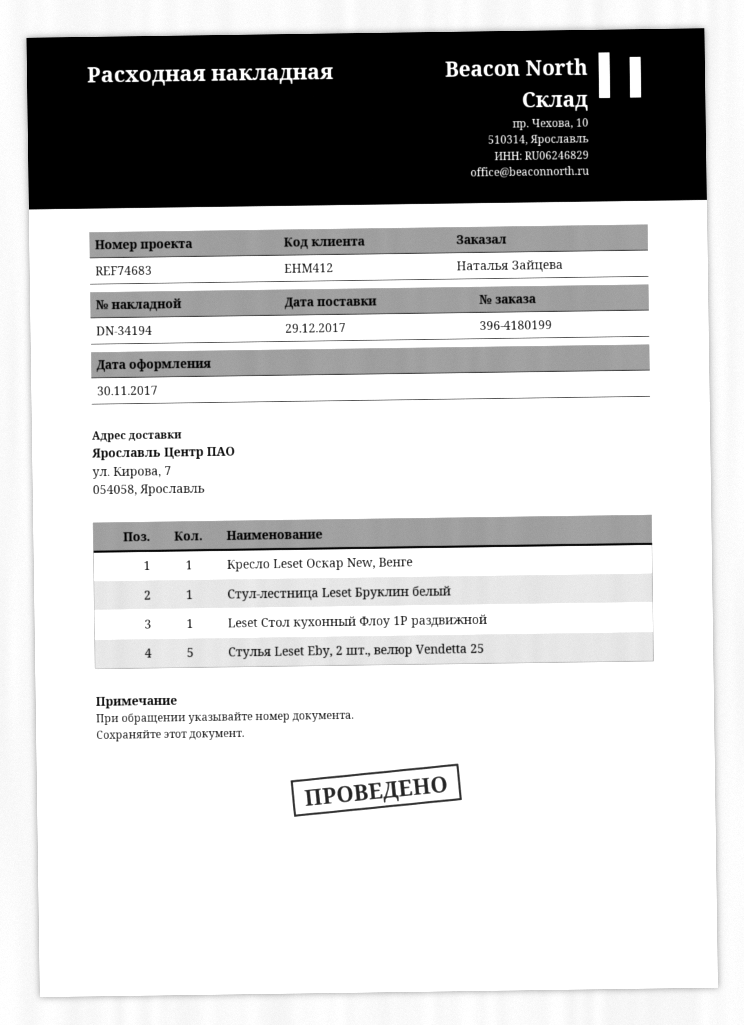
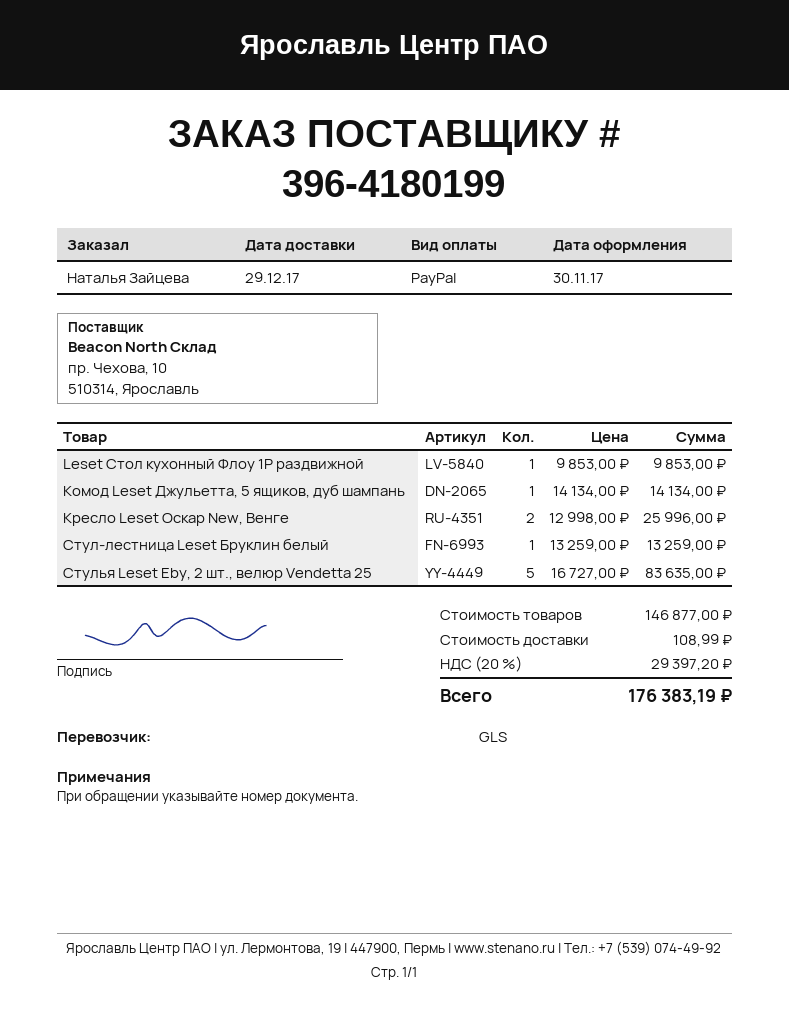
Кресло Leset Оскар New, Венге: 1 -> 2
Комод Leset Джульетта, 5 ящиков, дуб шампань: none -> 1

